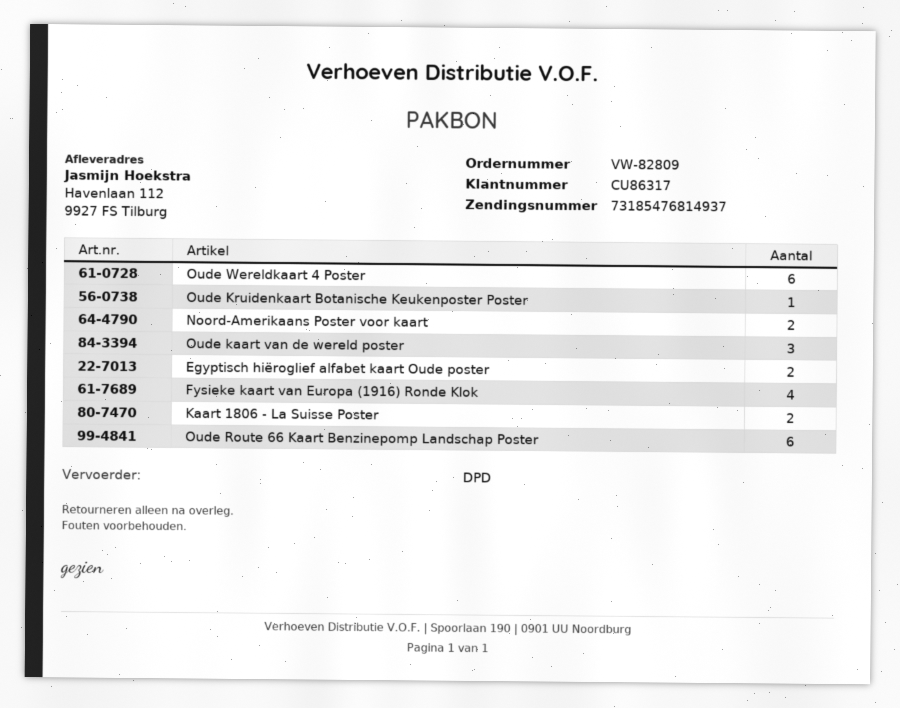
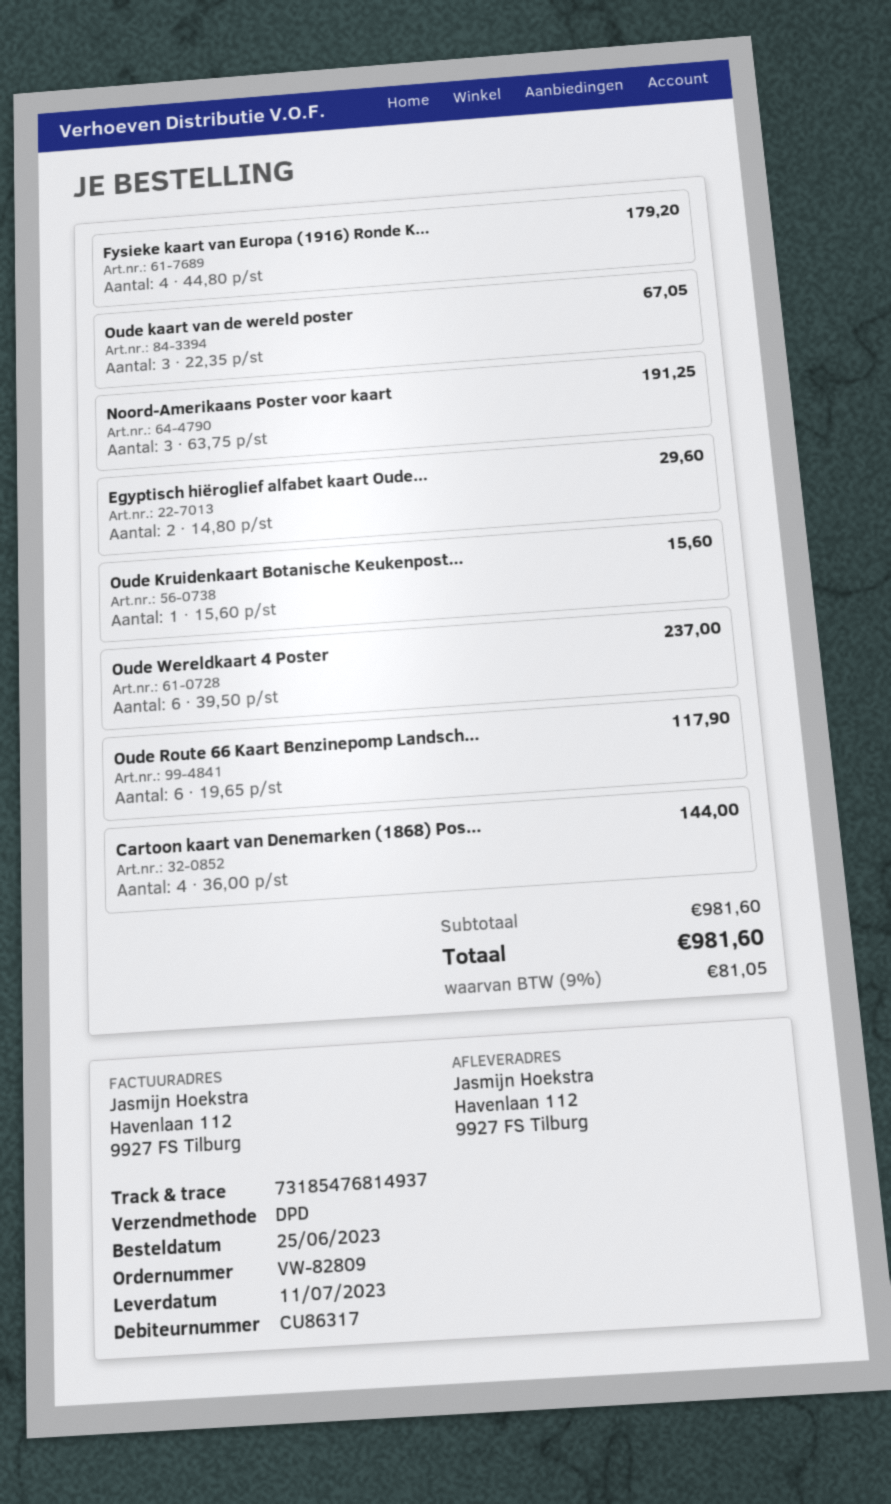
Noord-Amerikaans Poster voor kaart: 2 -> 3
Kaart 1806 - La Suisse Poster: 2 -> none
Cartoon kaart van Denemarken (1868) Pos...: none -> 4

